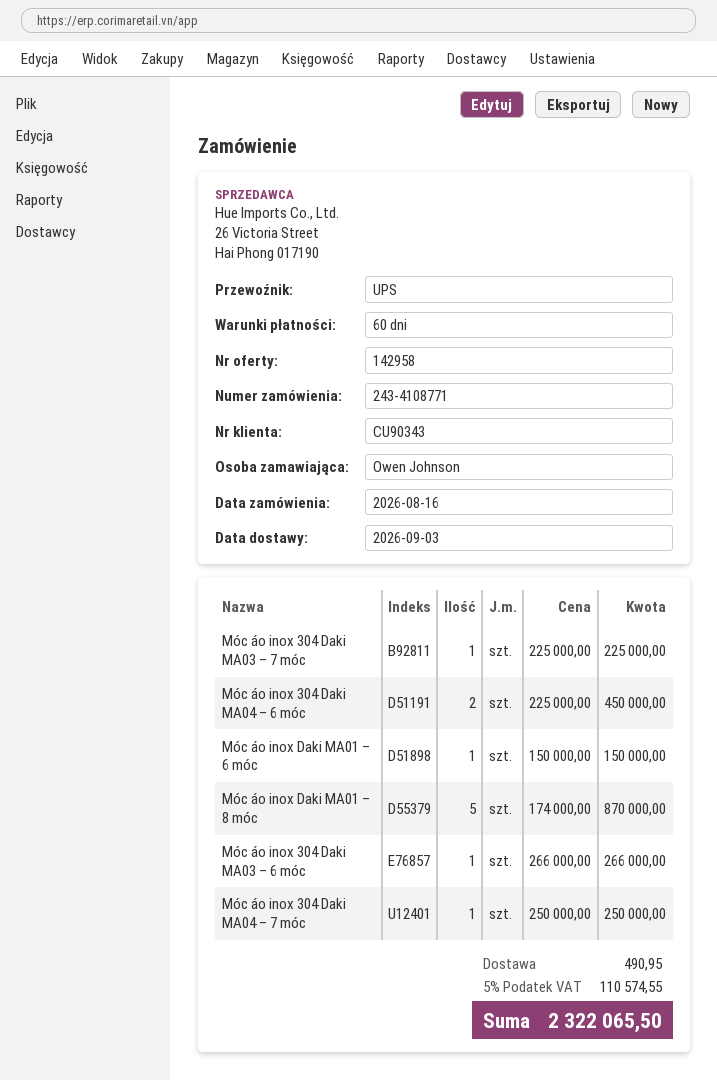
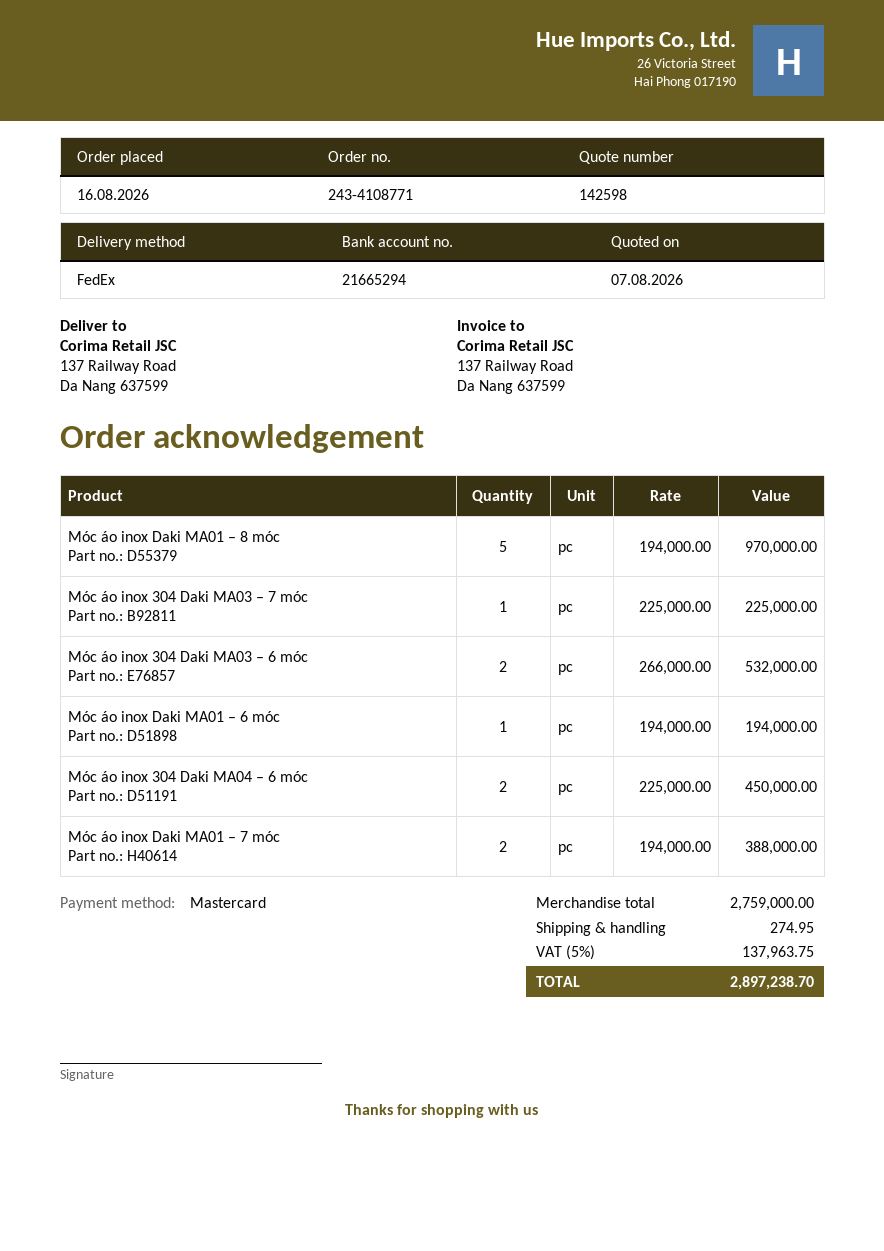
quote number: 142958 -> 142598
shipping method: UPS -> FedEx
Móc áo inox Daki MA01 – 6 móc: 1 x 150000.00 = 150000.00 -> 1 x 194000.00 = 194000.00
Móc áo inox Daki MA01 – 8 móc: 5 x 174000.00 = 870000.00 -> 5 x 194000.00 = 970000.00
Móc áo inox 304 Daki MA03 – 6 móc: 1 x 266000.00 = 266000.00 -> 2 x 266000.00 = 532000.00
Móc áo inox 304 Daki MA04 – 7 móc: 1 x 250000.00 = 250000.00 -> none
Móc áo inox Daki MA01 – 7 móc: none -> 2 x 194000.00 = 388000.00
shipping: 490.95 -> 274.95
tax: 5% = 110574.55 -> 5% = 137963.75
total: 2322065.50 -> 2897238.70

